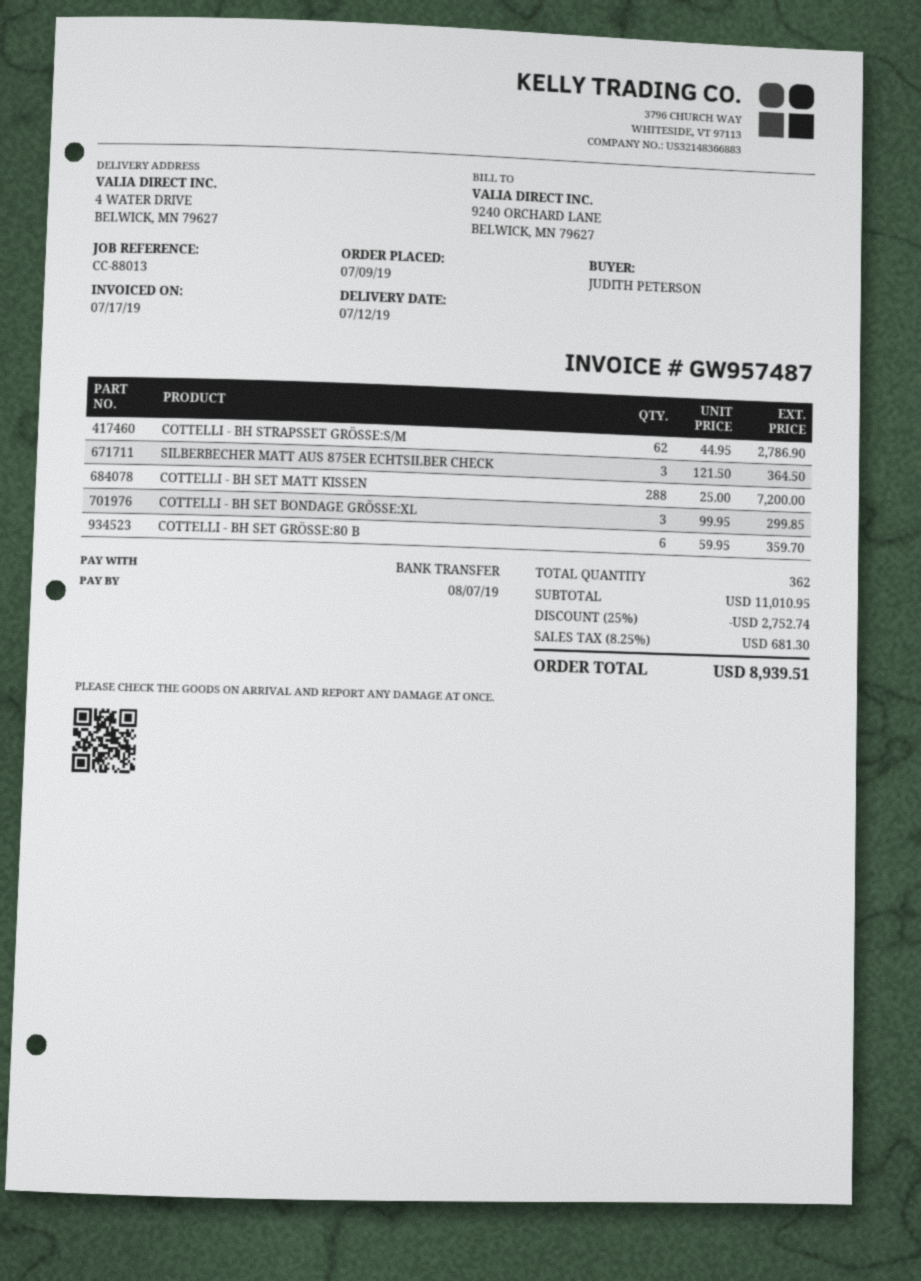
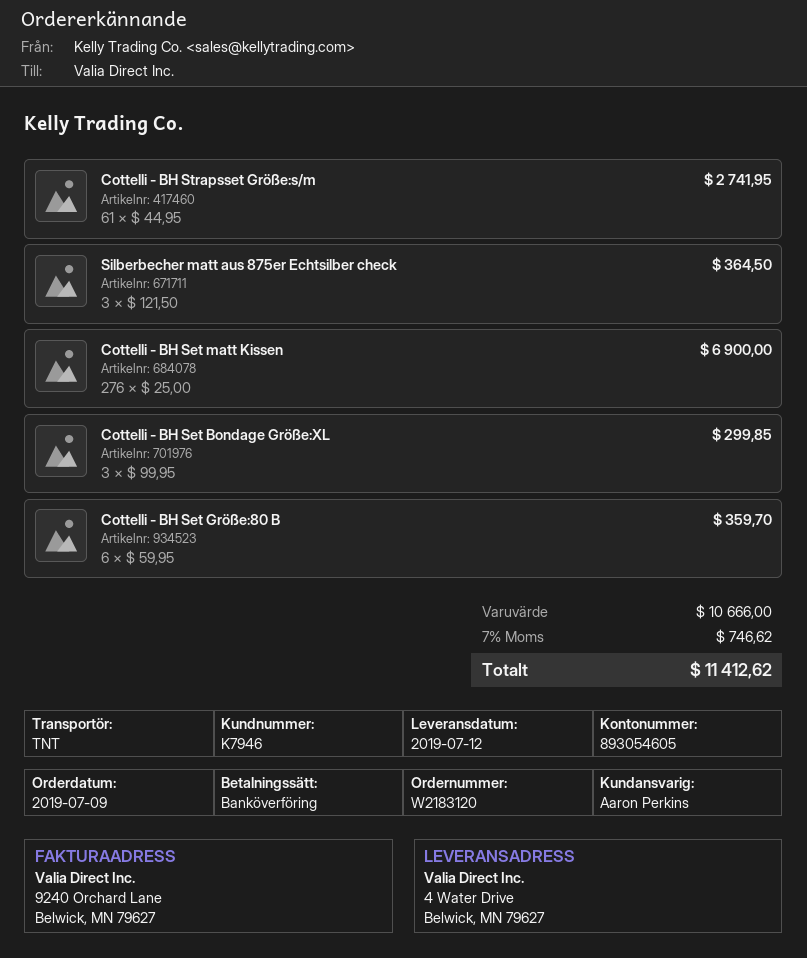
COTTELLI - BH STRAPSSET GRÖSSE:S/M: 62 x 44.95 = 2786.90 -> 61 x 44.95 = 2741.95
COTTELLI - BH SET MATT KISSEN: 288 x 25.00 = 7200.00 -> 276 x 25.00 = 6900.00
subtotal: 11010.95 -> 10666.00
discount: 25% = 2752.74 -> none
tax: 8.25% = 681.30 -> 7% = 746.62
total: 8939.51 -> 11412.62

